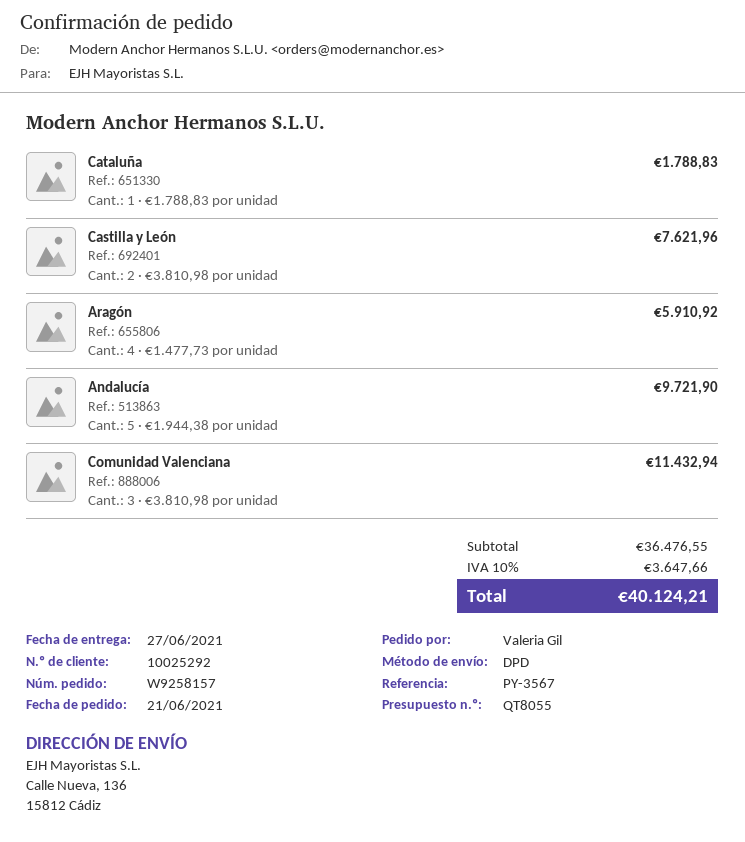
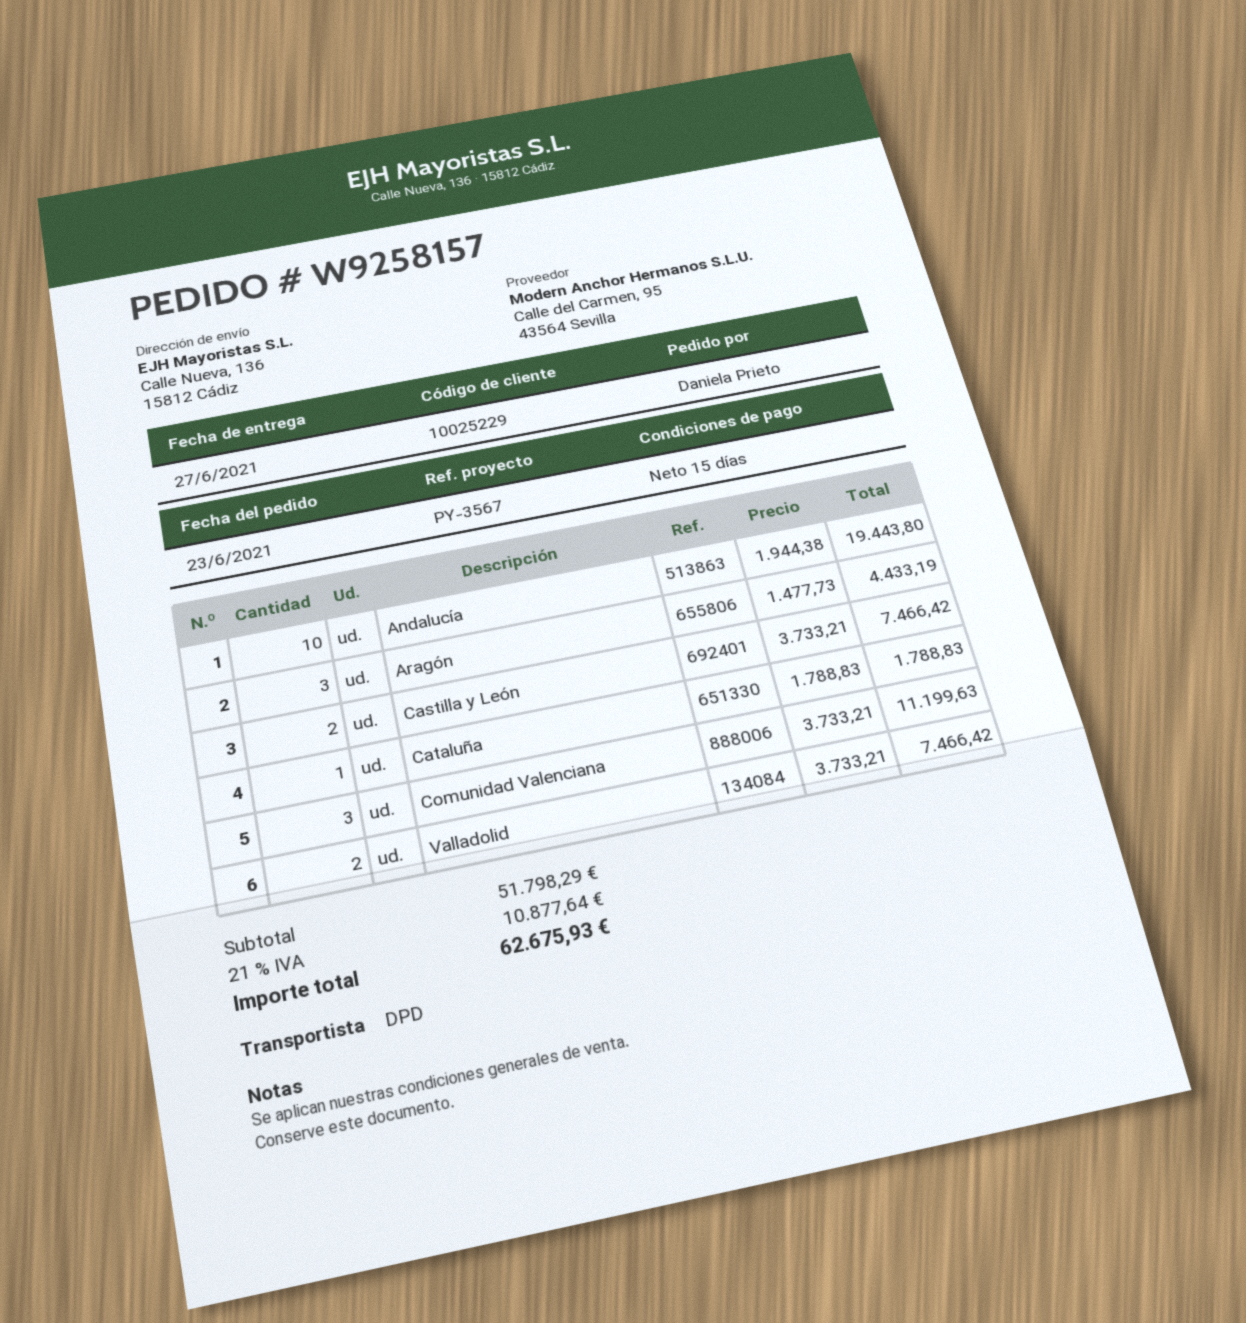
order date: 2021-06-21 -> 2021-06-23
customer number: 10025292 -> 10025229
ordered by: Valeria Gil -> Daniela Prieto
Castilla y León: 2 x 3810.98 = 7621.96 -> 2 x 3733.21 = 7466.42
Aragón: 4 x 1477.73 = 5910.92 -> 3 x 1477.73 = 4433.19
Andalucía: 5 x 1944.38 = 9721.90 -> 10 x 1944.38 = 19443.80
Comunidad Valenciana: 3 x 3810.98 = 11432.94 -> 3 x 3733.21 = 11199.63
Valladolid: none -> 2 x 3733.21 = 7466.42
subtotal: 36476.55 -> 51798.29
tax: 10% = 3647.66 -> 21% = 10877.64
total: 40124.21 -> 62675.93

